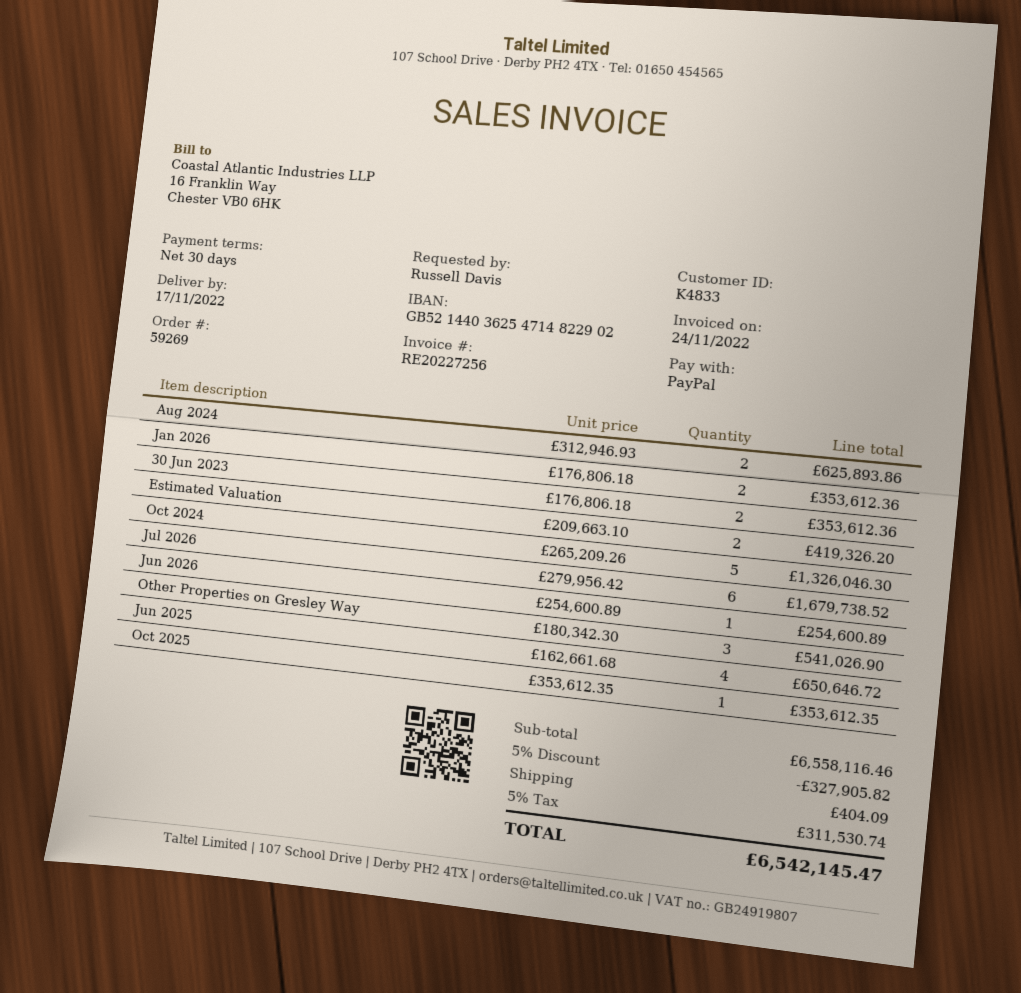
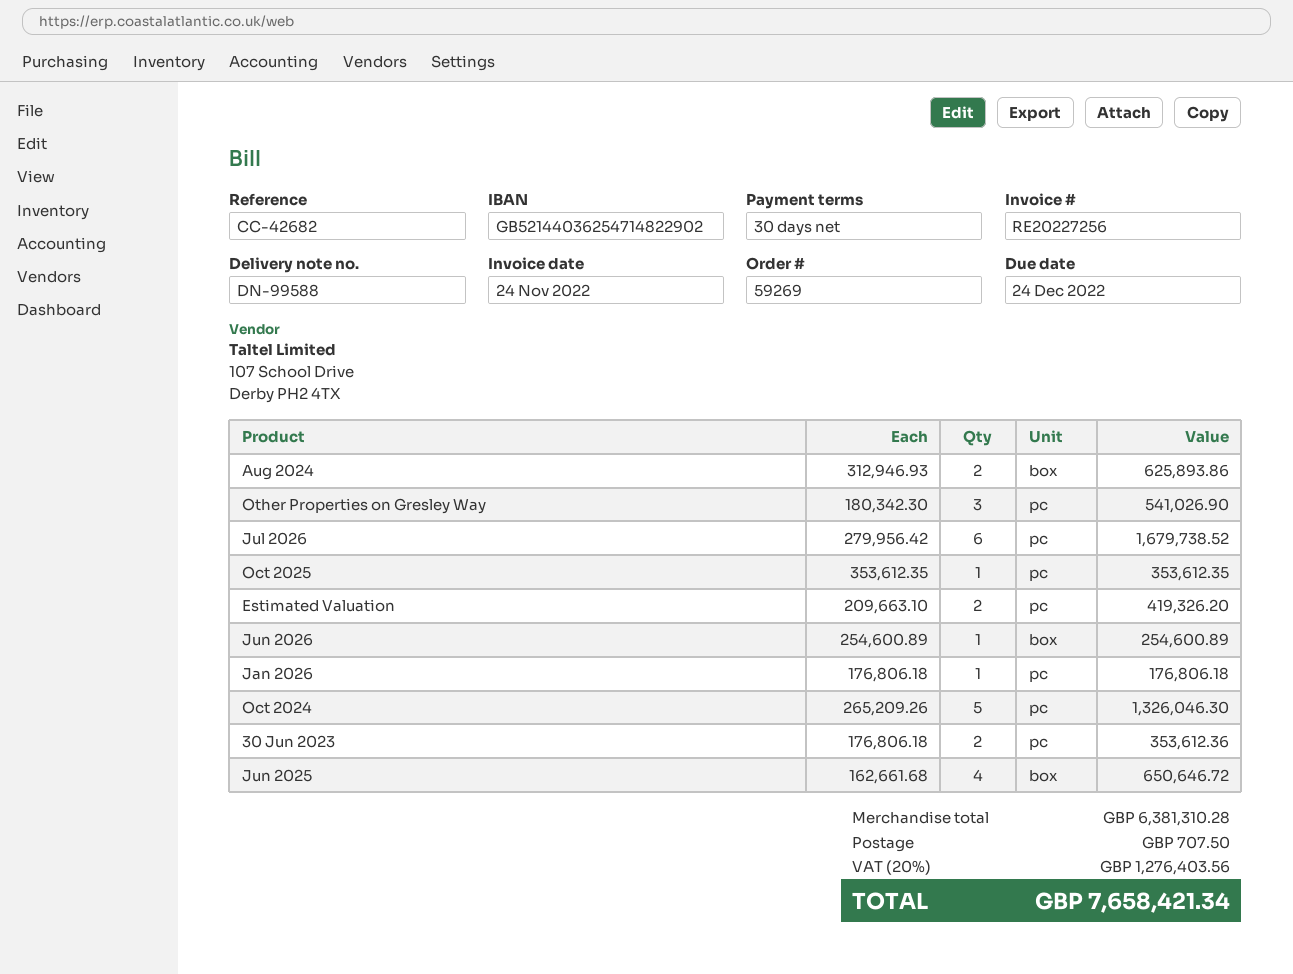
Jan 2026: 2 x 176806.18 = 353612.36 -> 1 x 176806.18 = 176806.18
subtotal: 6558116.46 -> 6381310.28
discount: 5% = 327905.82 -> none
shipping: 404.09 -> 707.50
tax: 5% = 311530.74 -> 20% = 1276403.56
total: 6542145.47 -> 7658421.34

